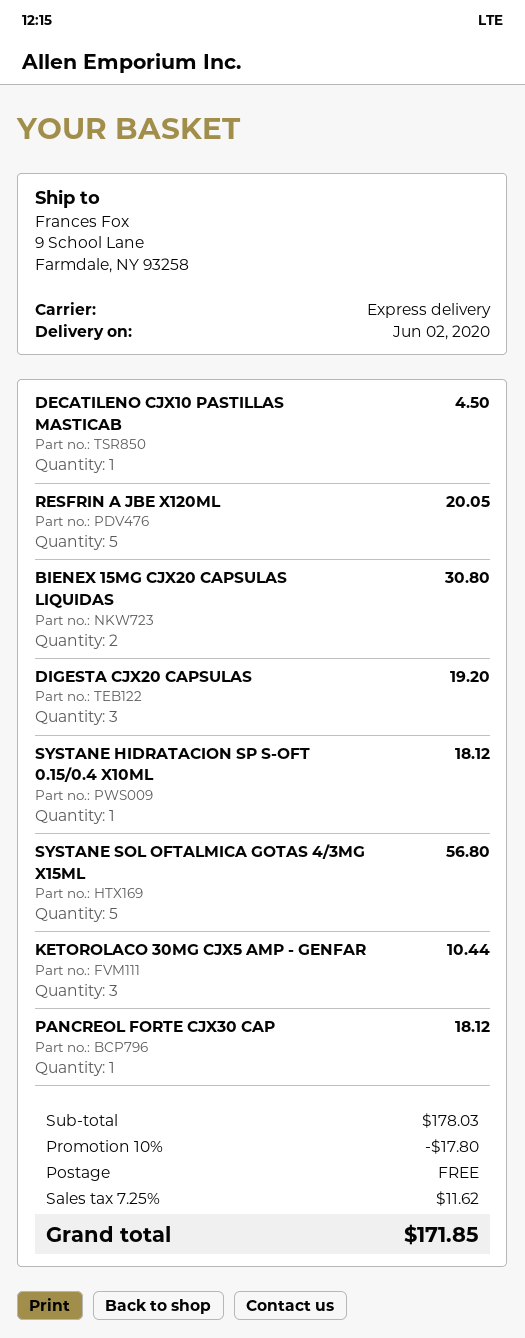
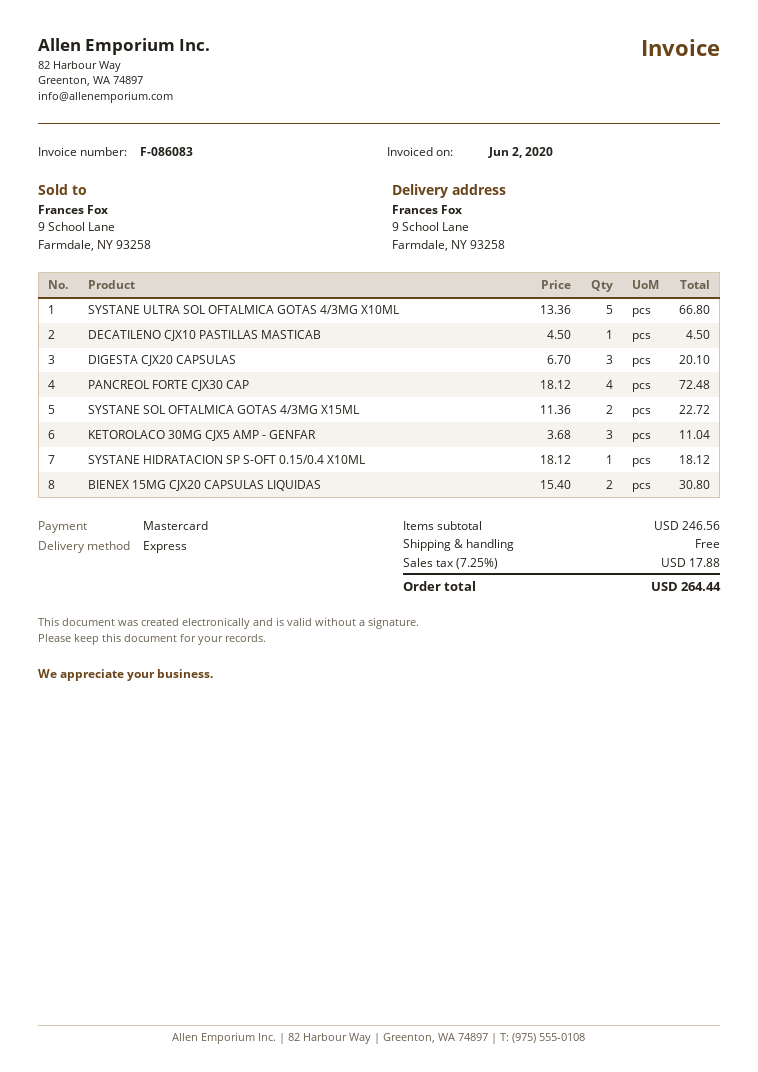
RESFRIN A JBE X120ML: 5 for 20.05 -> none
DIGESTA CJX20 CAPSULAS: 3 for 19.20 -> 3 for 20.10
SYSTANE SOL OFTALMICA GOTAS 4/3MG X15ML: 5 for 56.80 -> 2 for 22.72
KETOROLACO 30MG CJX5 AMP - GENFAR: 3 for 10.44 -> 3 for 11.04
PANCREOL FORTE CJX30 CAP: 1 for 18.12 -> 4 for 72.48
SYSTANE ULTRA SOL OFTALMICA GOTAS 4/3MG X10ML: none -> 5 for 66.80
subtotal: 178.03 -> 246.56
discount: 10% = 17.80 -> none
tax: 7.25% = 11.62 -> 7.25% = 17.88
total: 171.85 -> 264.44

